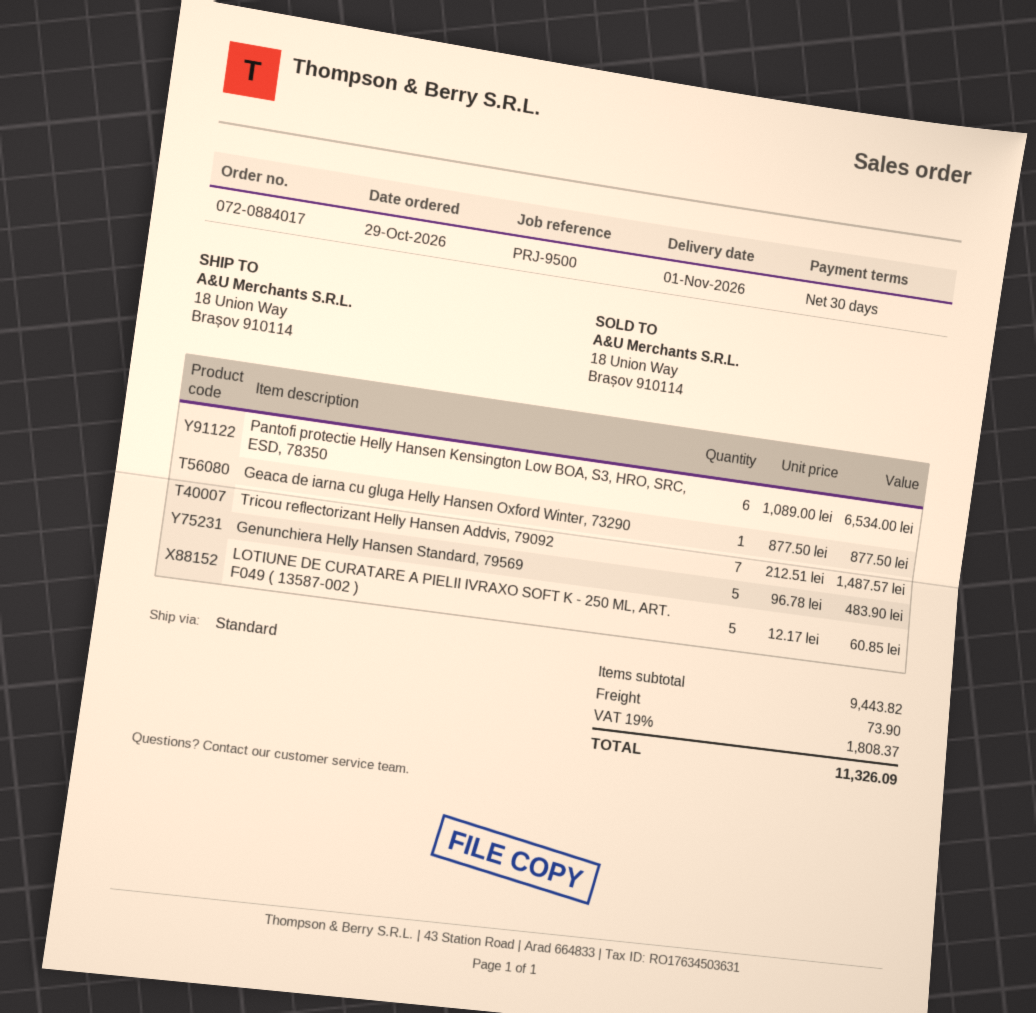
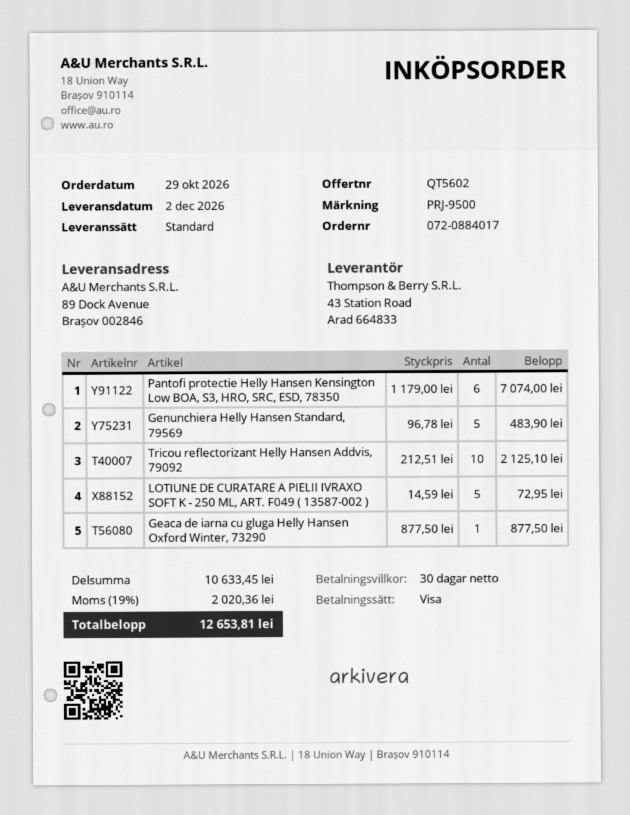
delivery date: 2026-11-01 -> 2026-12-02
ship to: 18 Union Way, Brașov 910114 -> 89 Dock Avenue, Brașov 002846
Pantofi protectie Helly Hansen Kensington Low BOA, S3, HRO, SRC, ESD, 78350: 6 x 1089.00 = 6534.00 -> 6 x 1179.00 = 7074.00
Tricou reflectorizant Helly Hansen Addvis, 79092: 7 x 212.51 = 1487.57 -> 10 x 212.51 = 2125.10
LOTIUNE DE CURATARE A PIELII IVRAXO SOFT K - 250 ML, ART. F049 ( 13587-002 ): 5 x 12.17 = 60.85 -> 5 x 14.59 = 72.95
subtotal: 9443.82 -> 10633.45
shipping: 73.90 -> none
tax: 19% = 1808.37 -> 19% = 2020.36
total: 11326.09 -> 12653.81

